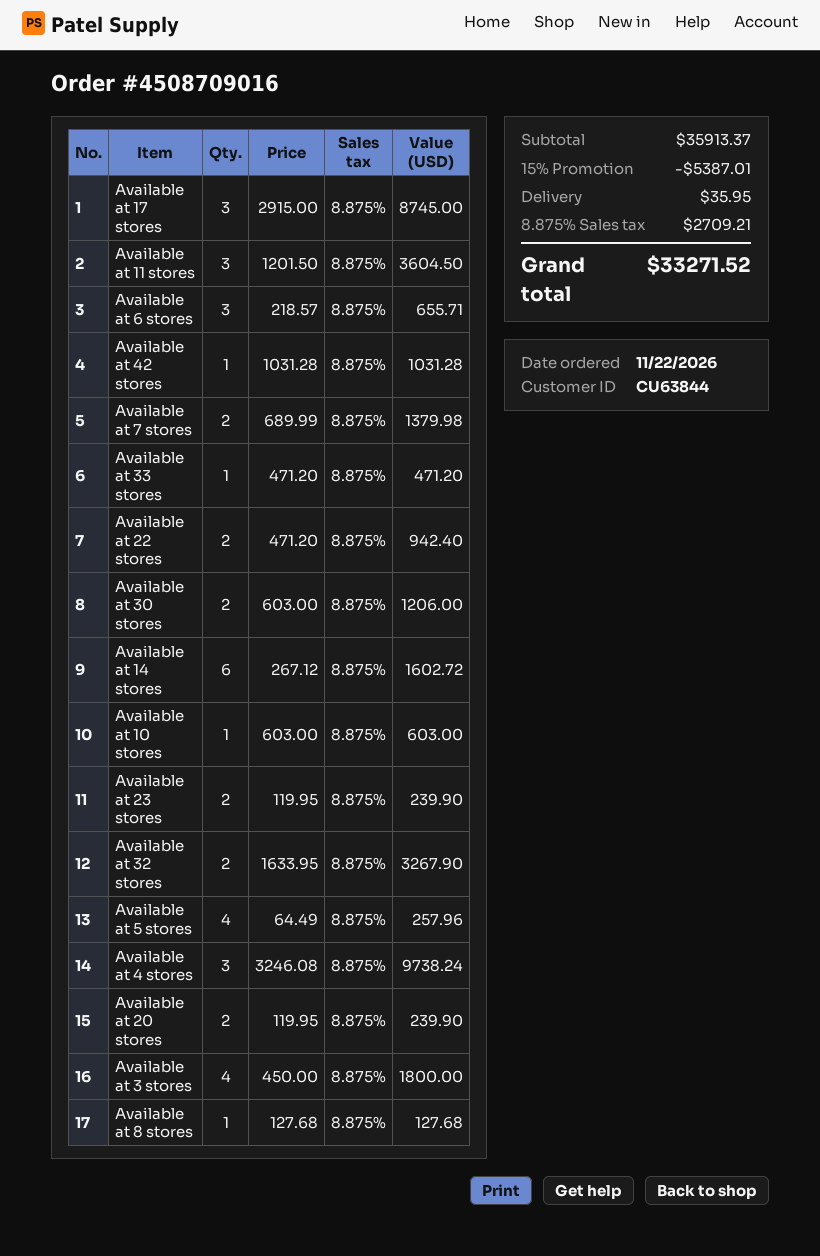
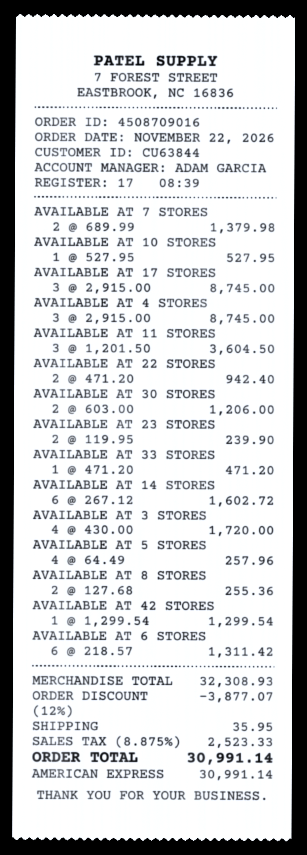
Available at 6 stores: 3 x 218.57 = 655.71 -> 6 x 218.57 = 1311.42
Available at 42 stores: 1 x 1031.28 = 1031.28 -> 1 x 1299.54 = 1299.54
Available at 10 stores: 1 x 603.00 = 603.00 -> 1 x 527.95 = 527.95
Available at 32 stores: 2 x 1633.95 = 3267.90 -> none
Available at 4 stores: 3 x 3246.08 = 9738.24 -> 3 x 2915.00 = 8745.00
Available at 20 stores: 2 x 119.95 = 239.90 -> none
Available at 3 stores: 4 x 450.00 = 1800.00 -> 4 x 430.00 = 1720.00
Available at 8 stores: 1 x 127.68 = 127.68 -> 2 x 127.68 = 255.36
subtotal: 35913.37 -> 32308.93
discount: 15% = 5387.01 -> 12% = 3877.07
tax: 8.875% = 2709.21 -> 8.875% = 2523.33
total: 33271.52 -> 30991.14

